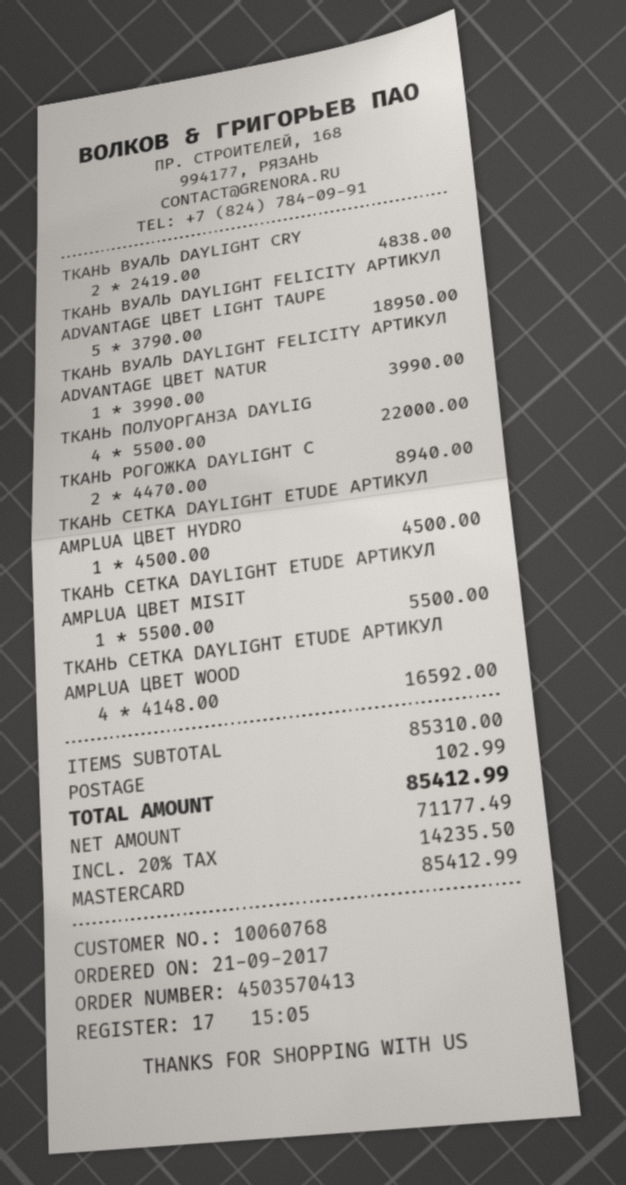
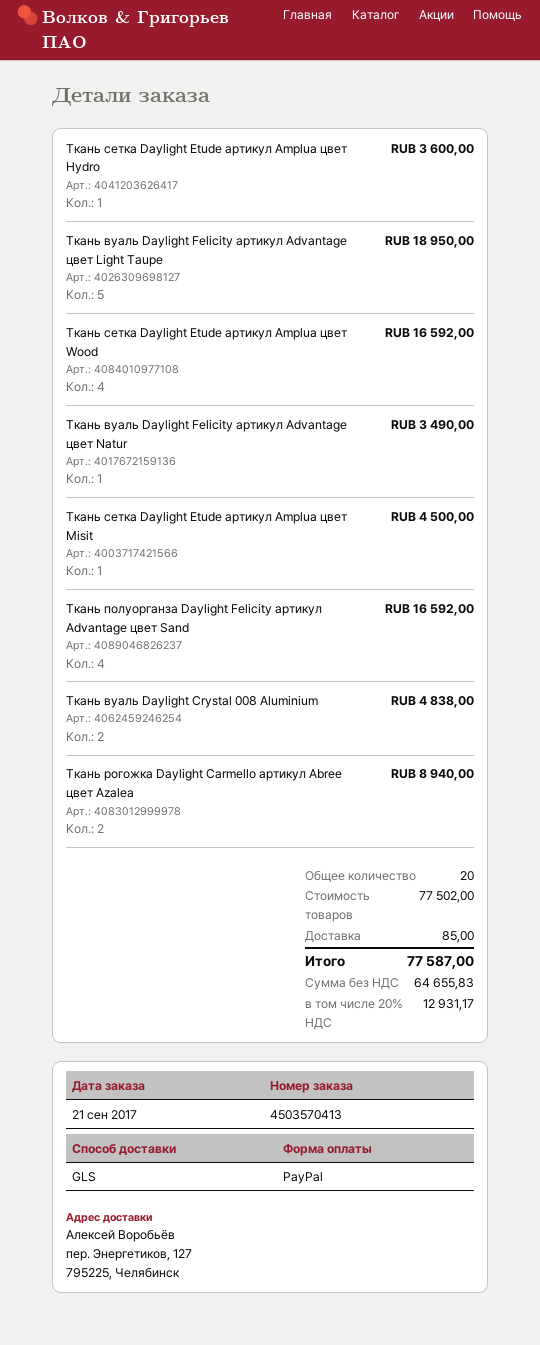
payment method: Mastercard -> PayPal
ТКАНЬ ВУАЛЬ DAYLIGHT FELICITY АРТИКУЛ ADVANTAGE ЦВЕТ NATUR: 1 for 3990.00 -> 1 for 3490.00
ТКАНЬ ПОЛУОРГАНЗА DAYLIG: 4 for 22000.00 -> 4 for 16592.00
ТКАНЬ СЕТКА DAYLIGHT ETUDE АРТИКУЛ AMPLUA ЦВЕТ HYDRO: 1 for 4500.00 -> 1 for 3600.00
ТКАНЬ СЕТКА DAYLIGHT ETUDE АРТИКУЛ AMPLUA ЦВЕТ MISIT: 1 for 5500.00 -> 1 for 4500.00
subtotal: 85310.00 -> 77502.00
shipping: 102.99 -> 85.00
net: 71177.49 -> 64655.83
tax: 20% = 14235.50 -> 20% = 12931.17
total: 85412.99 -> 77587.00

